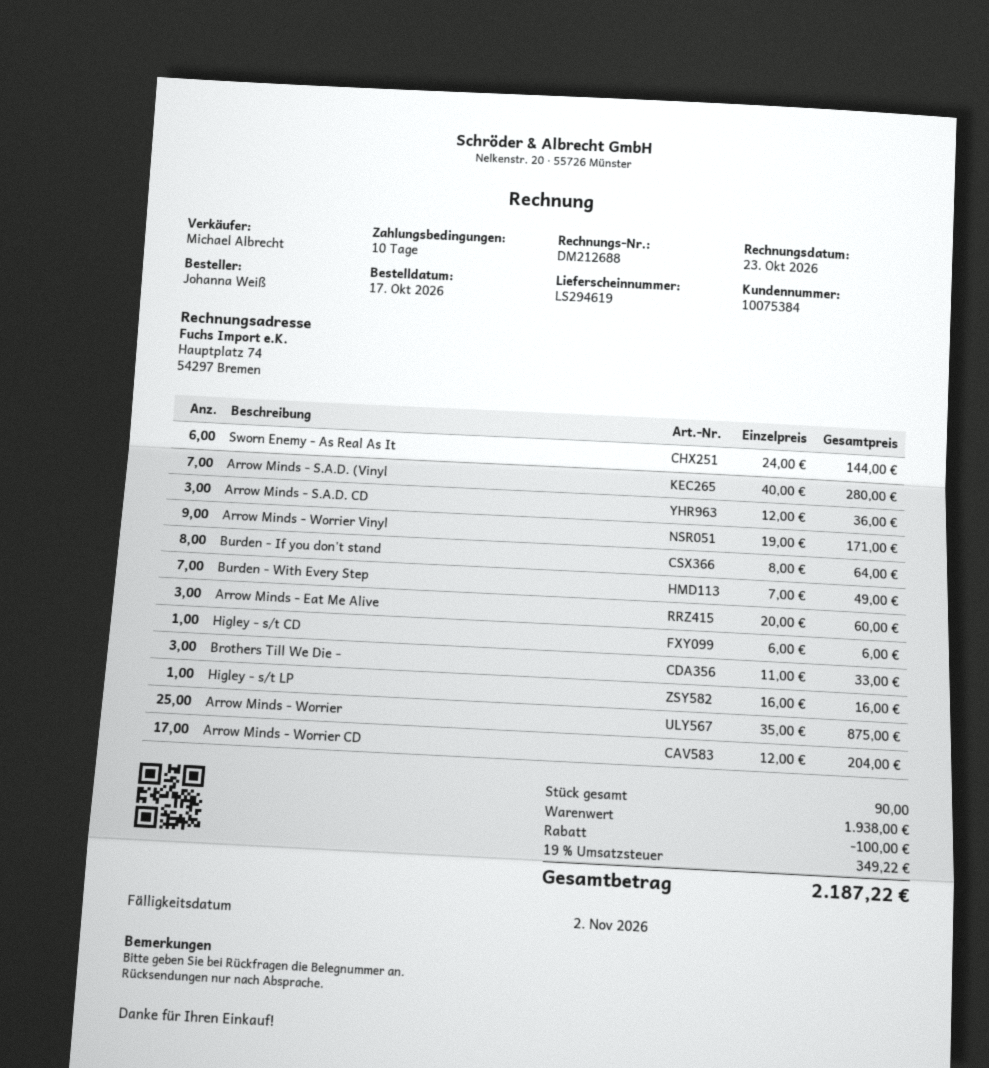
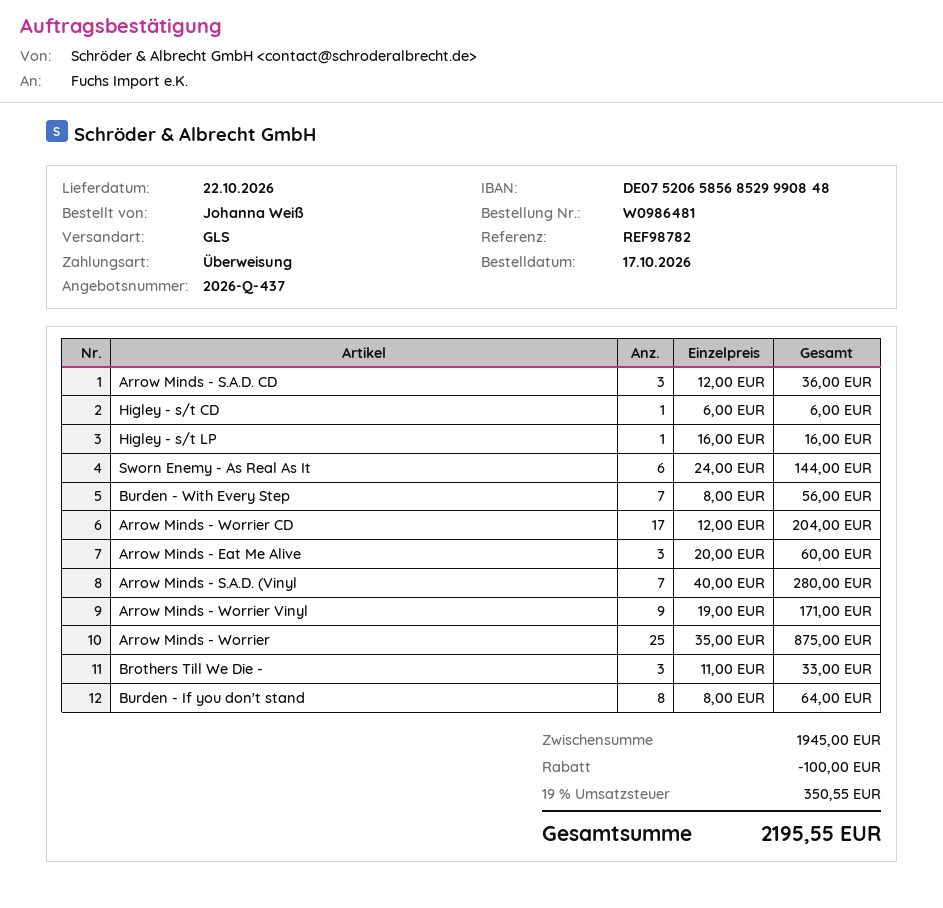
Burden - With Every Step: 7 x 7.00 = 49.00 -> 7 x 8.00 = 56.00
subtotal: 1938.00 -> 1945.00
tax: 19% = 349.22 -> 19% = 350.55
total: 2187.22 -> 2195.55

